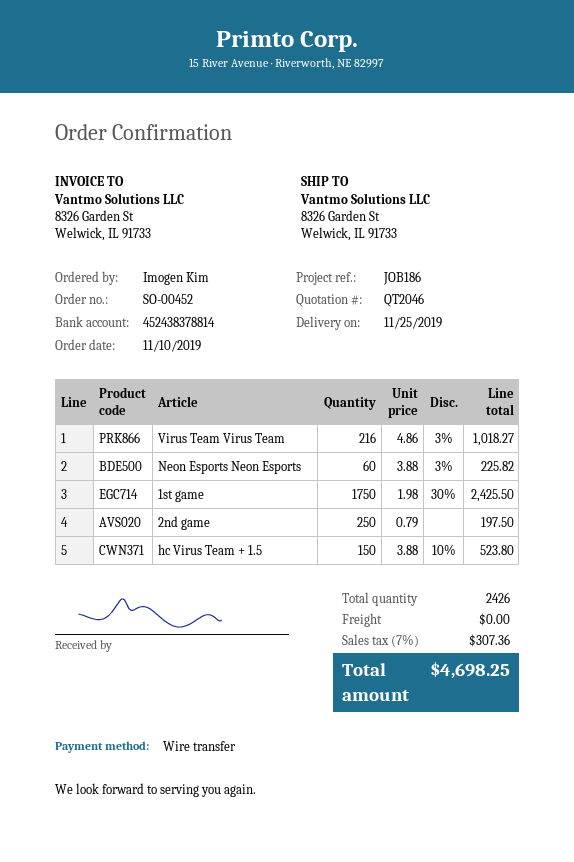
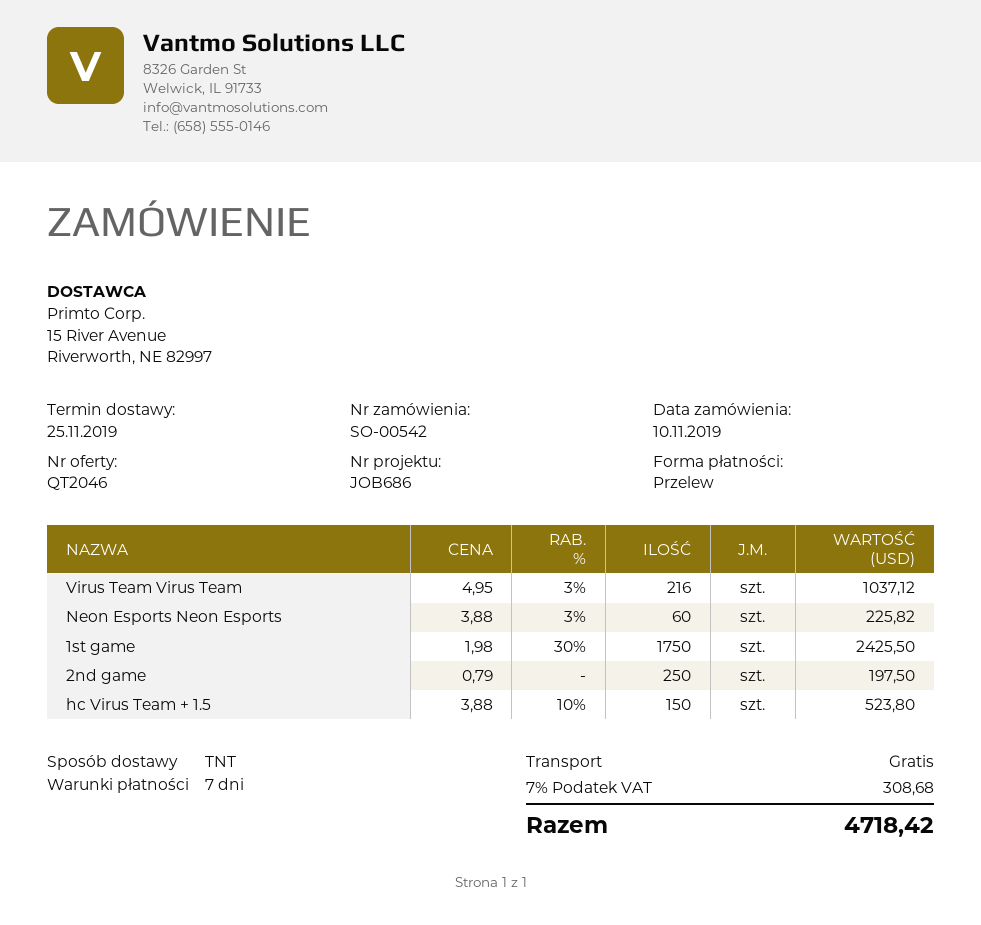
order number: SO-00452 -> SO-00542
reference: JOB186 -> JOB686
Virus Team Virus Team: 216 x 4.86 - 3% = 1018.27 -> 216 x 4.95 - 3% = 1037.12
tax: 7% = 307.36 -> 7% = 308.68
total: 4698.25 -> 4718.42

